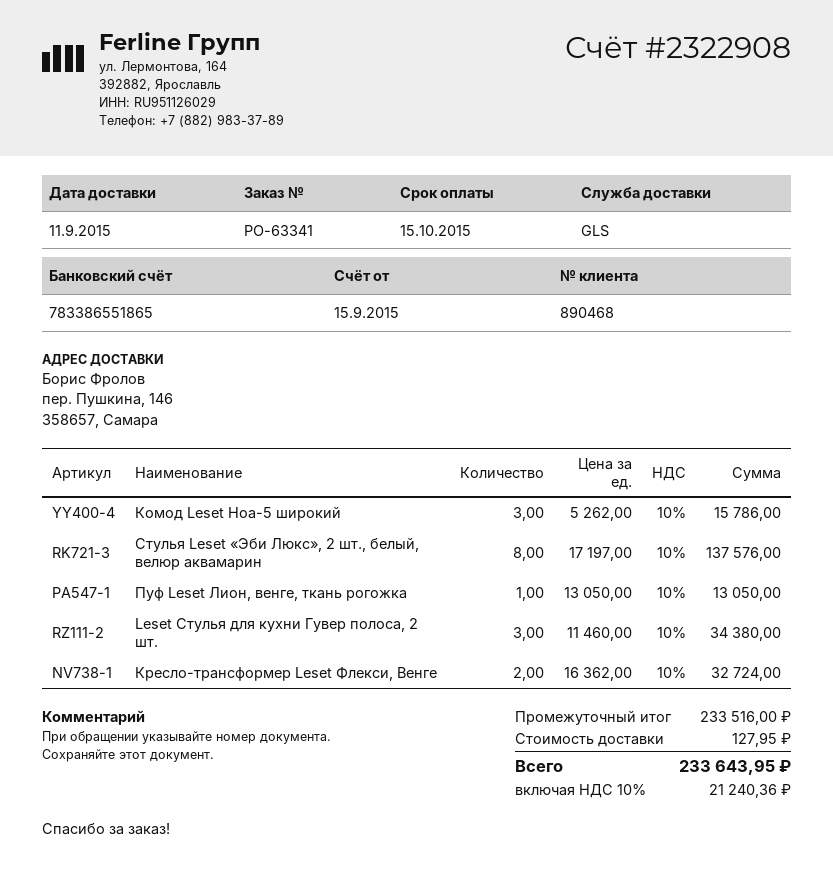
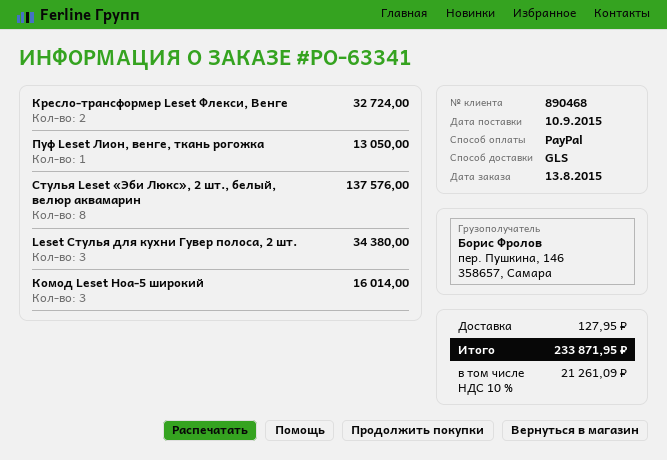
delivery date: 2015-09-11 -> 2015-09-10
Комод Leset Ноа-5 широкий: 3 for 15786.00 -> 3 for 16014.00
tax: 10% = 21240.36 -> 10% = 21261.09
total: 233643.95 -> 233871.95

